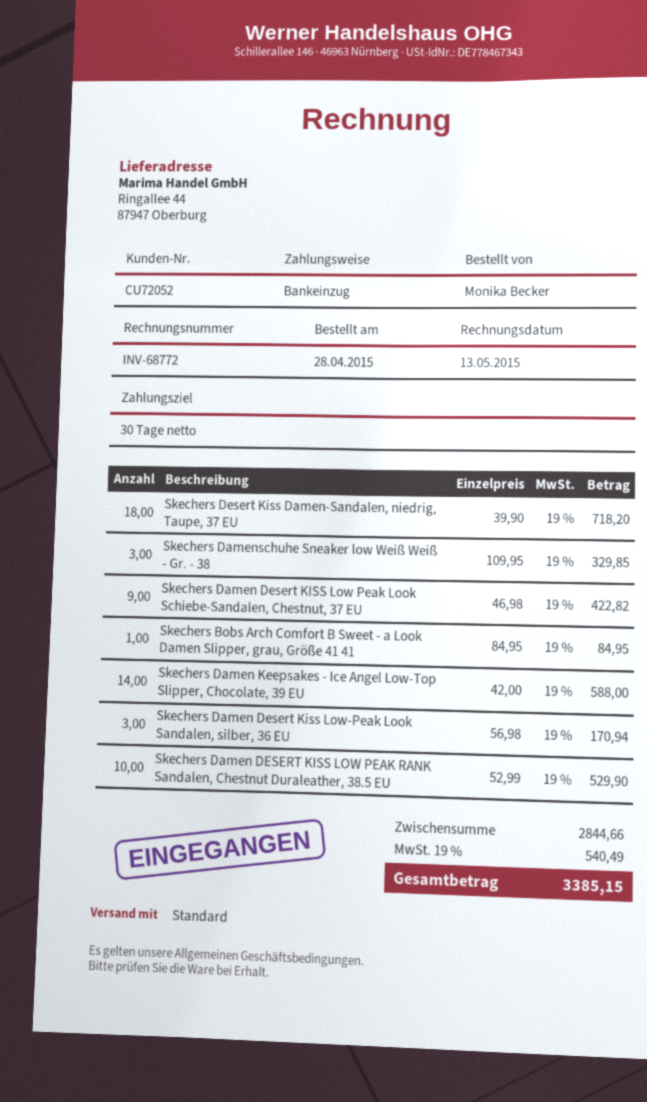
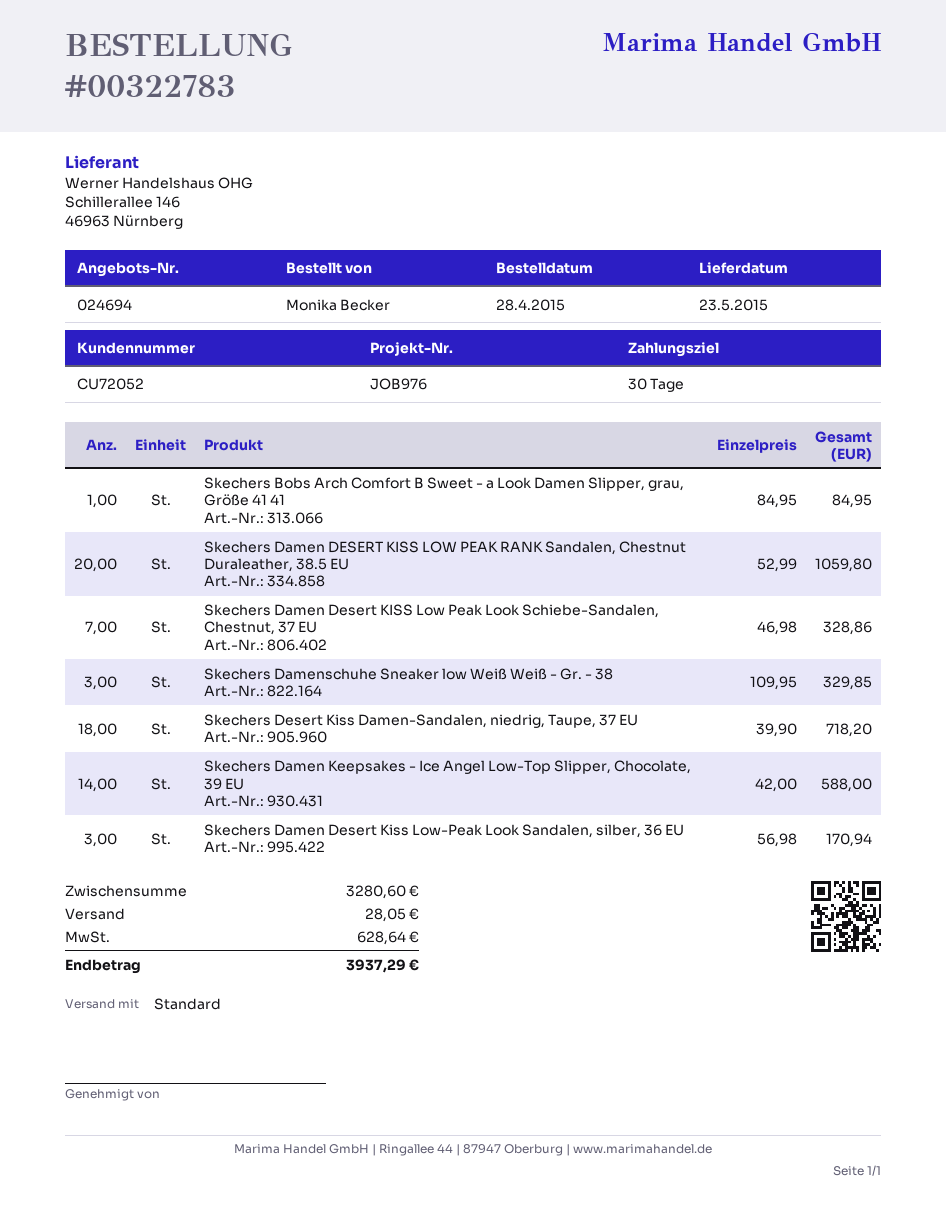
Skechers Damen Desert KISS Low Peak Look Schiebe-Sandalen, Chestnut, 37 EU: 9 x 46.98 = 422.82 -> 7 x 46.98 = 328.86
Skechers Damen DESERT KISS LOW PEAK RANK Sandalen, Chestnut Duraleather, 38.5 EU: 10 x 52.99 = 529.90 -> 20 x 52.99 = 1059.80
subtotal: 2844.66 -> 3280.60
shipping: none -> 28.05
tax: 540.49 -> 628.64
total: 3385.15 -> 3937.29

